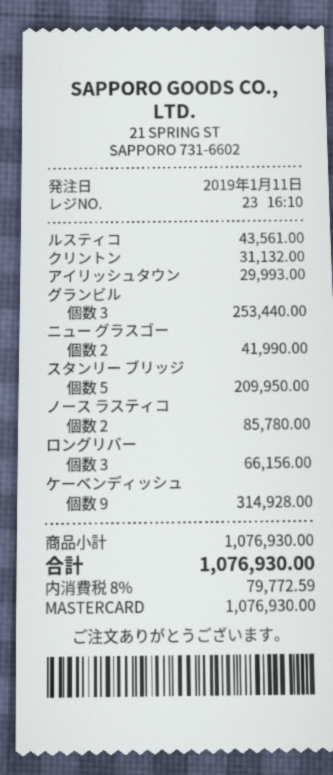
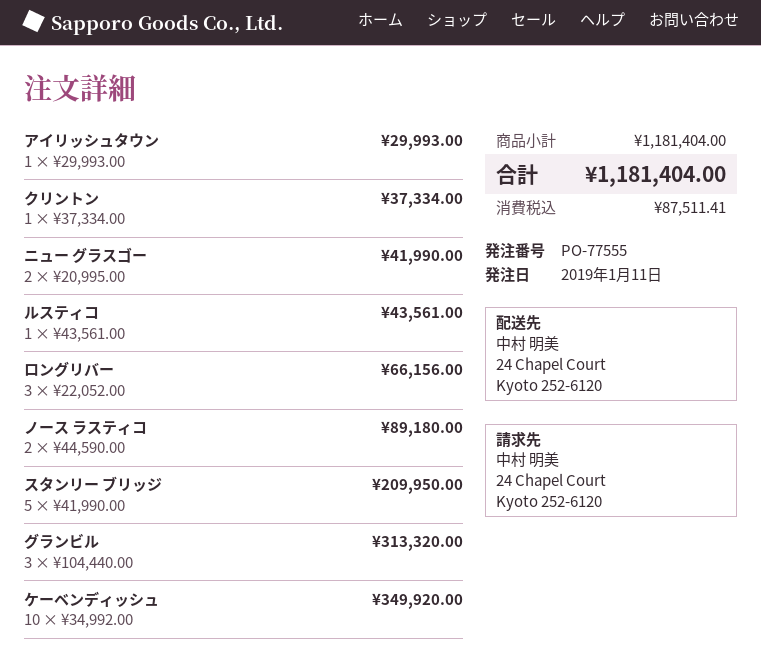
クリントン: 1 for 31132.00 -> 1 for 37334.00
グランビル: 3 for 253440.00 -> 3 for 313320.00
ノース ラスティコ: 2 for 85780.00 -> 2 for 89180.00
ケーベンディッシュ: 9 for 314928.00 -> 10 for 349920.00
subtotal: 1076930.00 -> 1181404.00
tax: 79772.59 -> 87511.41
total: 1076930.00 -> 1181404.00

